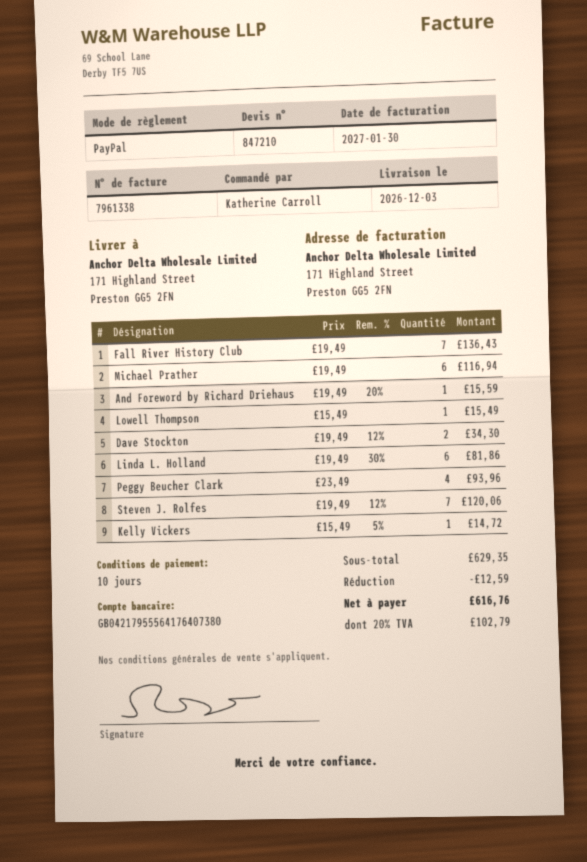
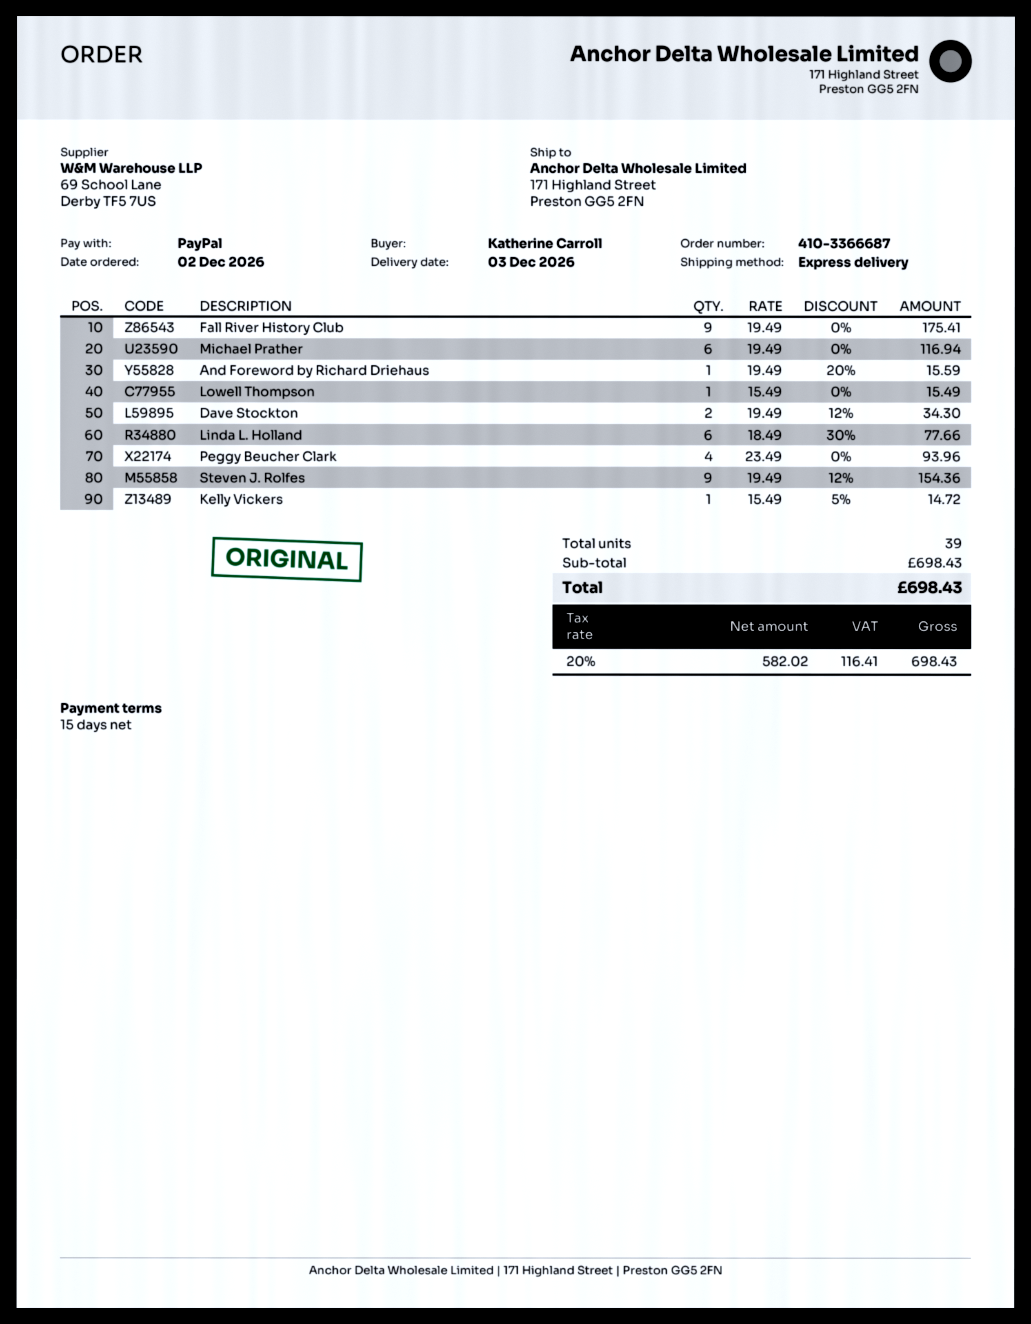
payment terms: 10 days -> 15 days
Fall River History Club: 7 x 19.49 = 136.43 -> 9 x 19.49 = 175.41
Linda L. Holland: 6 x 19.49 - 30% = 81.86 -> 6 x 18.49 - 30% = 77.66
Steven J. Rolfes: 7 x 19.49 - 12% = 120.06 -> 9 x 19.49 - 12% = 154.36
subtotal: 629.35 -> 698.43
discount: 12.59 -> none
tax: 20% = 102.79 -> 20% = 116.41
total: 616.76 -> 698.43

